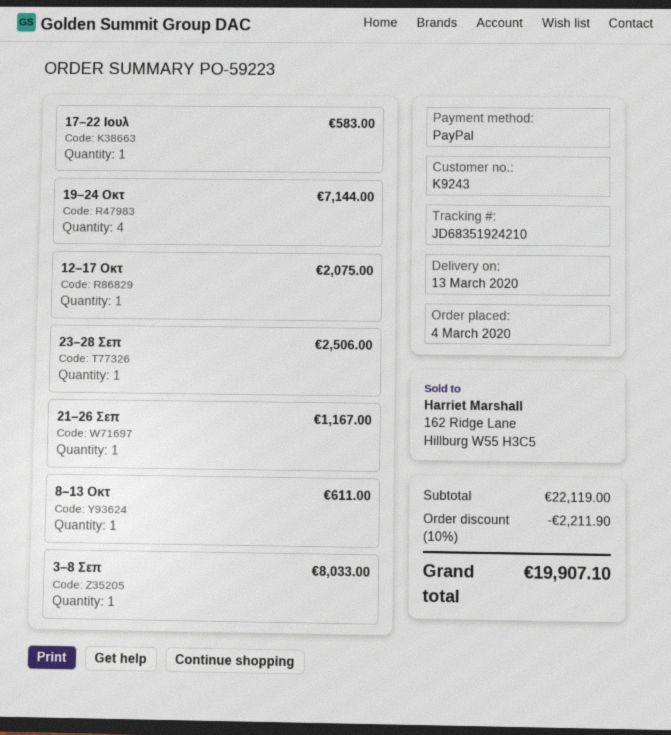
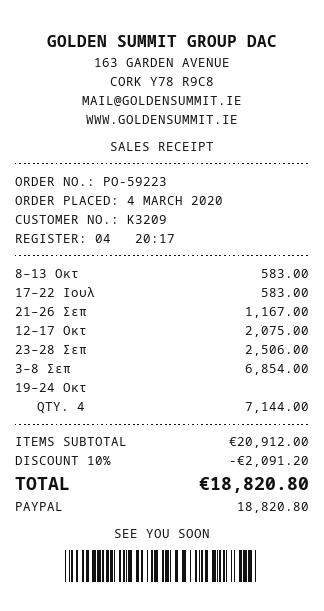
customer number: K9243 -> K3209
8–13 Οκτ: 1 for 611.00 -> 1 for 583.00
3–8 Σεπ: 1 for 8033.00 -> 1 for 6854.00
subtotal: 22119.00 -> 20912.00
discount: 10% = 2211.90 -> 10% = 2091.20
total: 19907.10 -> 18820.80

